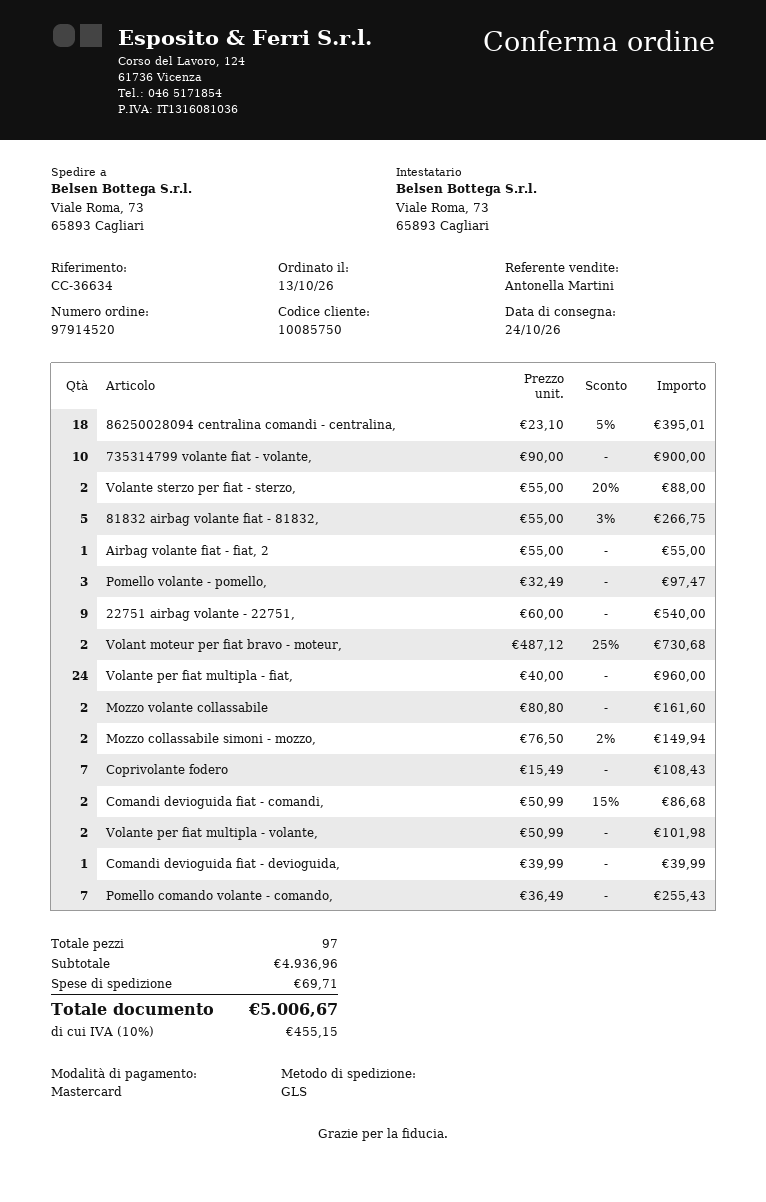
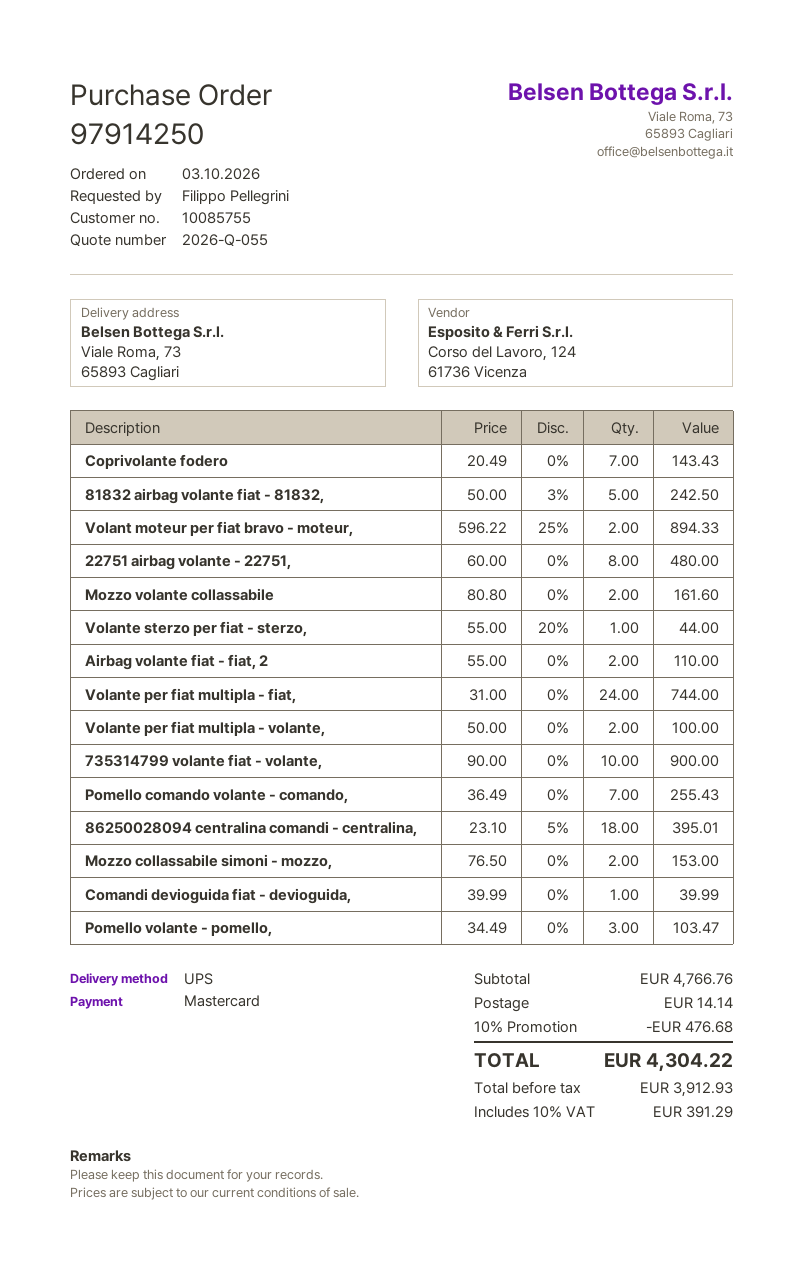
order number: 97914520 -> 97914250
order date: 2026-10-13 -> 2026-10-03
customer number: 10085750 -> 10085755
shipping method: GLS -> UPS
Volante sterzo per fiat - sterzo,: 2 x 55.00 - 20% = 88.00 -> 1 x 55.00 - 20% = 44.00
81832 airbag volante fiat - 81832,: 5 x 55.00 - 3% = 266.75 -> 5 x 50.00 - 3% = 242.50
Airbag volante fiat - fiat, 2: 1 x 55.00 = 55.00 -> 2 x 55.00 = 110.00
Pomello volante - pomello,: 3 x 32.49 = 97.47 -> 3 x 34.49 = 103.47
22751 airbag volante - 22751,: 9 x 60.00 = 540.00 -> 8 x 60.00 = 480.00
Volant moteur per fiat bravo - moteur,: 2 x 487.12 - 25% = 730.68 -> 2 x 596.22 - 25% = 894.33
Volante per fiat multipla - fiat,: 24 x 40.00 = 960.00 -> 24 x 31.00 = 744.00
Mozzo collassabile simoni - mozzo,: 2 x 76.50 - 2% = 149.94 -> 2 x 76.50 = 153.00
Coprivolante fodero: 7 x 15.49 = 108.43 -> 7 x 20.49 = 143.43
Comandi devioguida fiat - comandi,: 2 x 50.99 - 15% = 86.68 -> none
Volante per fiat multipla - volante,: 2 x 50.99 = 101.98 -> 2 x 50.00 = 100.00
subtotal: 4936.96 -> 4766.76
discount: none -> 10% = 476.68
shipping: 69.71 -> 14.14
tax: 10% = 455.15 -> 10% = 391.29
total: 5006.67 -> 4304.22

